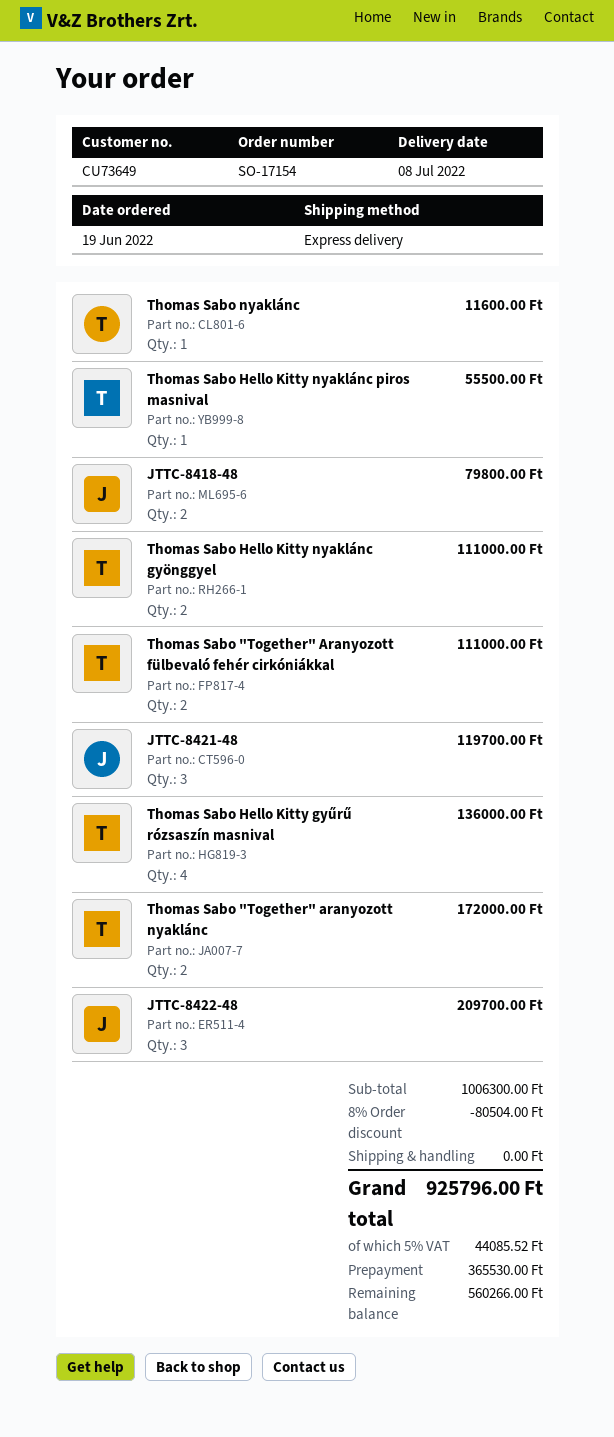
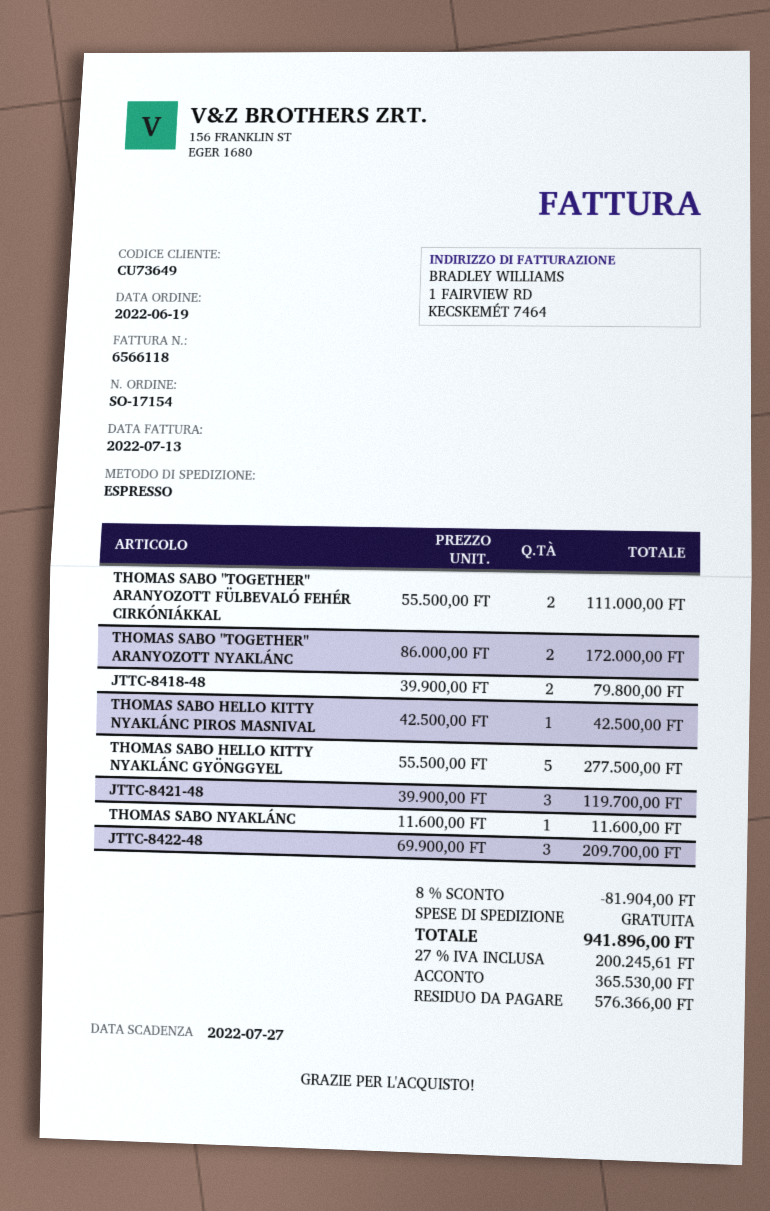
Thomas Sabo Hello Kitty nyaklánc piros masnival: 1 for 55500.00 -> 1 for 42500.00
Thomas Sabo Hello Kitty nyaklánc gyönggyel: 2 for 111000.00 -> 5 for 277500.00
Thomas Sabo Hello Kitty gyűrű rózsaszín masnival: 4 for 136000.00 -> none
discount: 8% = 80504.00 -> 8% = 81904.00
tax: 5% = 44085.52 -> 27% = 200245.61
total: 925796.00 -> 941896.00
balance: 560266.00 -> 576366.00

